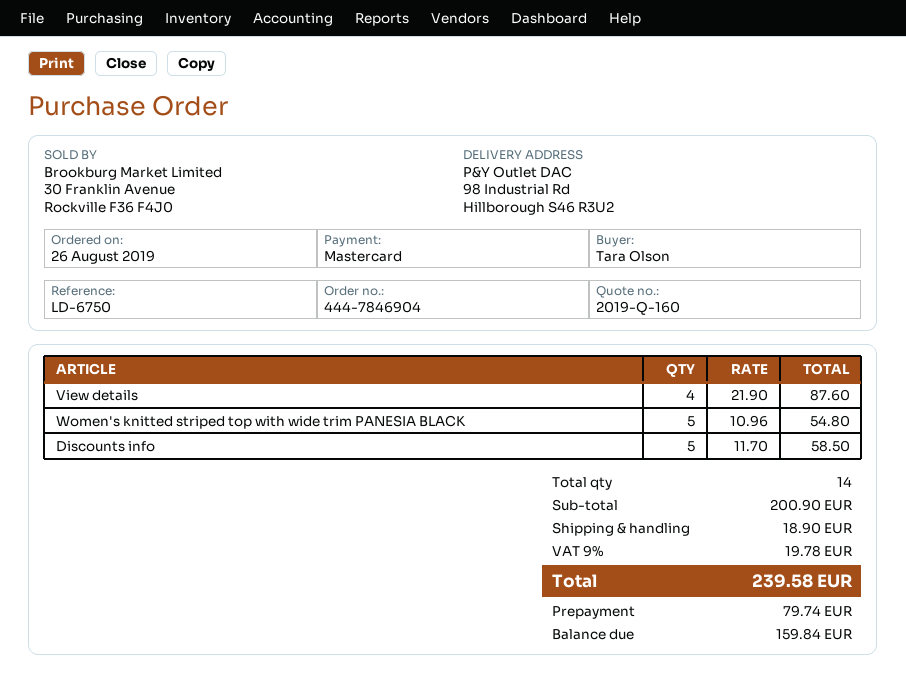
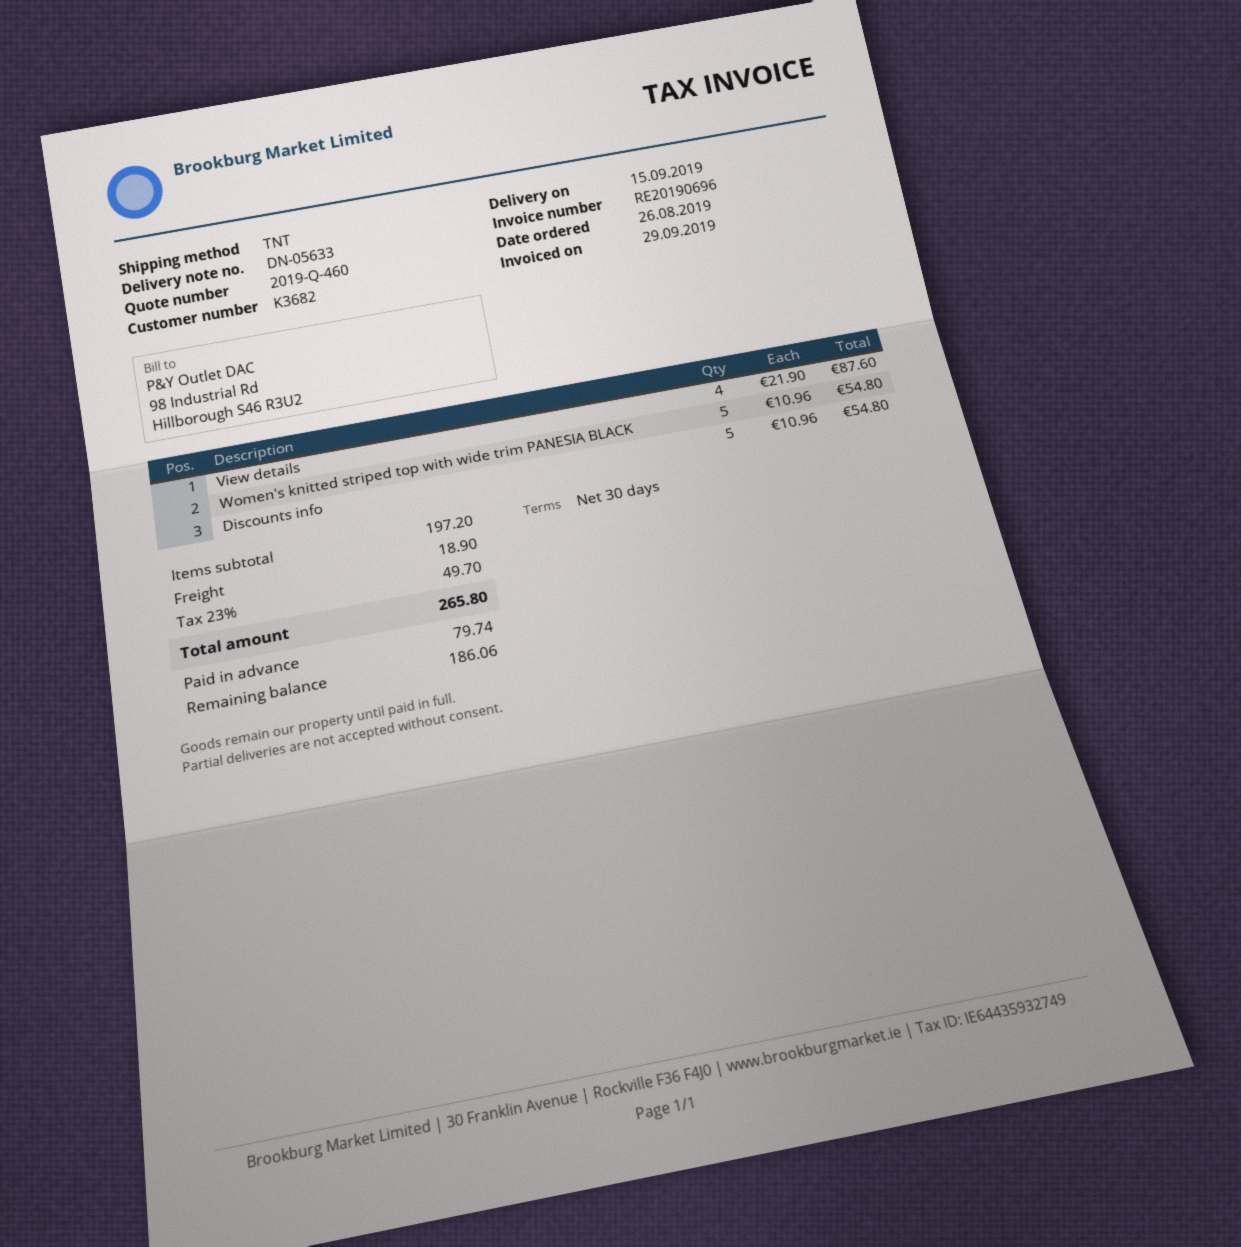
quote number: 2019-Q-160 -> 2019-Q-460
Discounts info: 5 x 11.70 = 58.50 -> 5 x 10.96 = 54.80
subtotal: 200.90 -> 197.20
tax: 9% = 19.78 -> 23% = 49.70
total: 239.58 -> 265.80
balance: 159.84 -> 186.06

